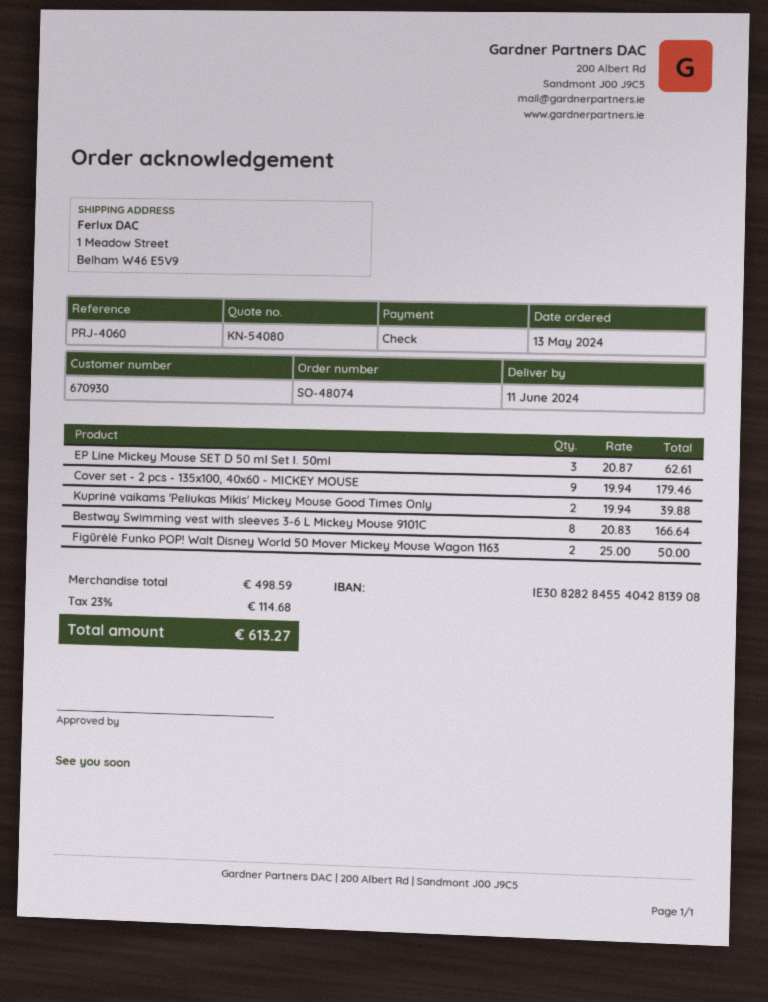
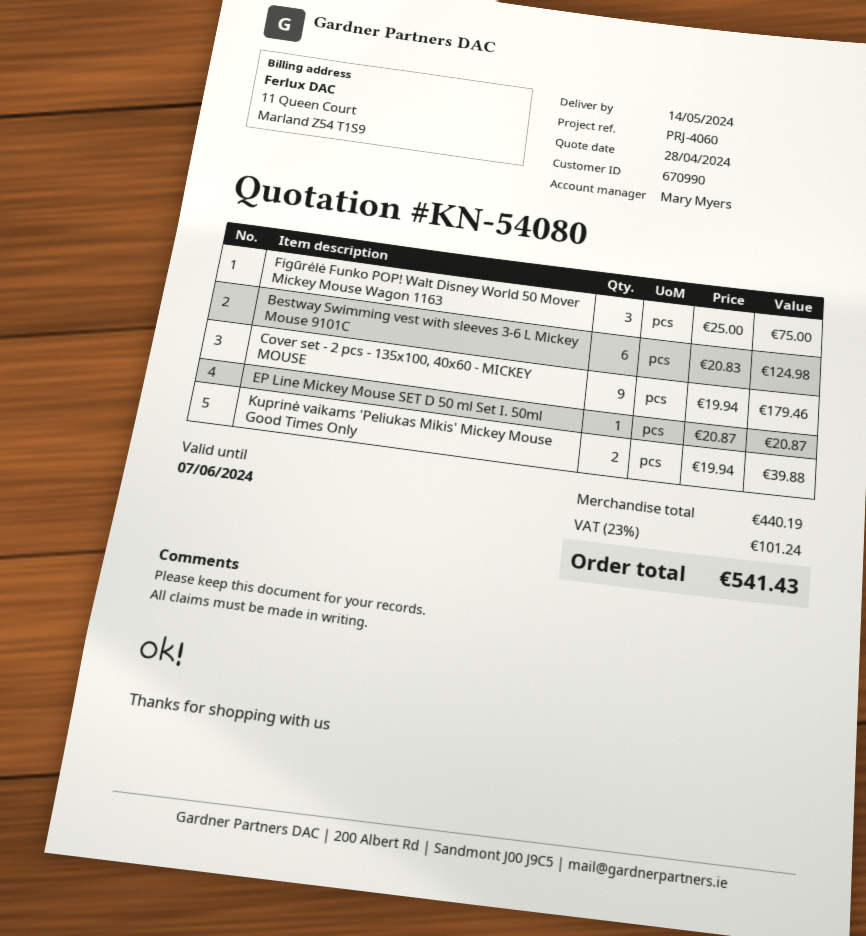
delivery date: 2024-06-11 -> 2024-05-14
customer number: 670930 -> 670990
EP Line Mickey Mouse SET D 50 ml Set I. 50ml: 3 x 20.87 = 62.61 -> 1 x 20.87 = 20.87
Bestway Swimming vest with sleeves 3-6 L Mickey Mouse 9101C: 8 x 20.83 = 166.64 -> 6 x 20.83 = 124.98
Figūrėlė Funko POP! Walt Disney World 50 Mover Mickey Mouse Wagon 1163: 2 x 25.00 = 50.00 -> 3 x 25.00 = 75.00
subtotal: 498.59 -> 440.19
tax: 23% = 114.68 -> 23% = 101.24
total: 613.27 -> 541.43

